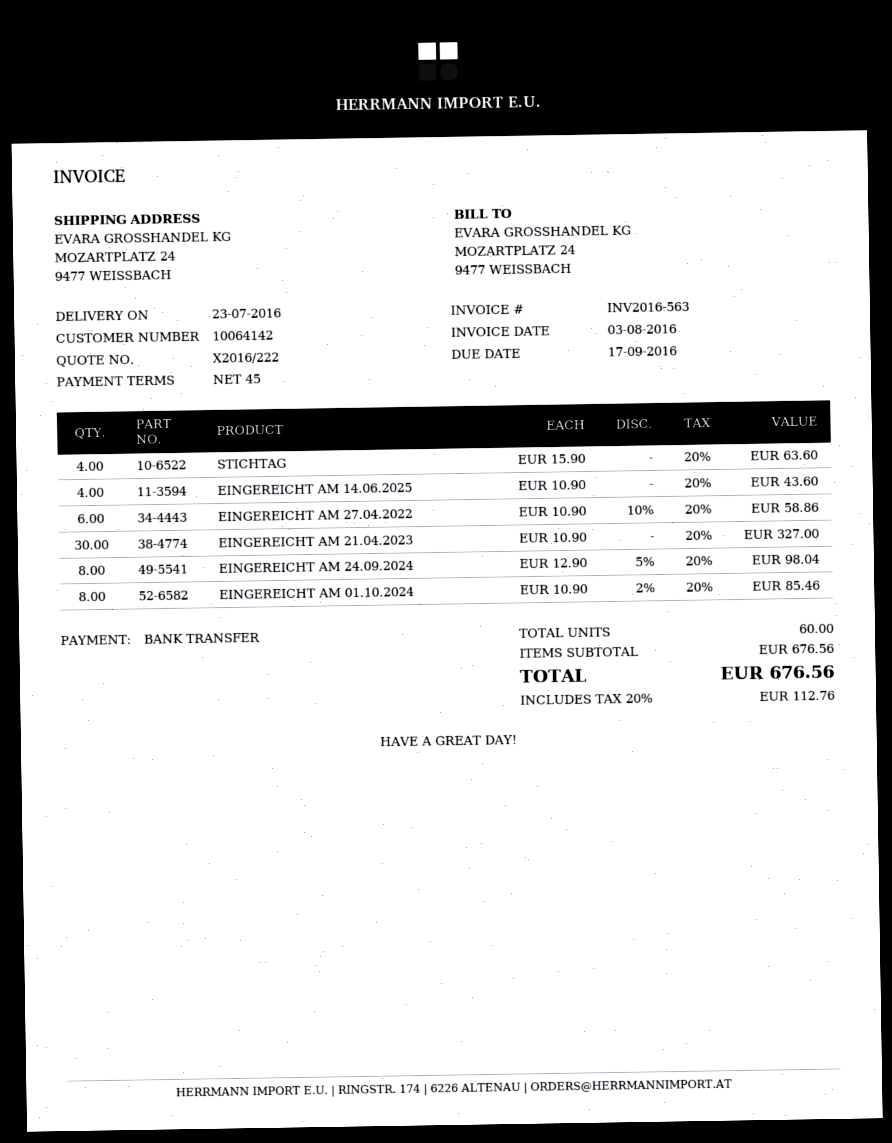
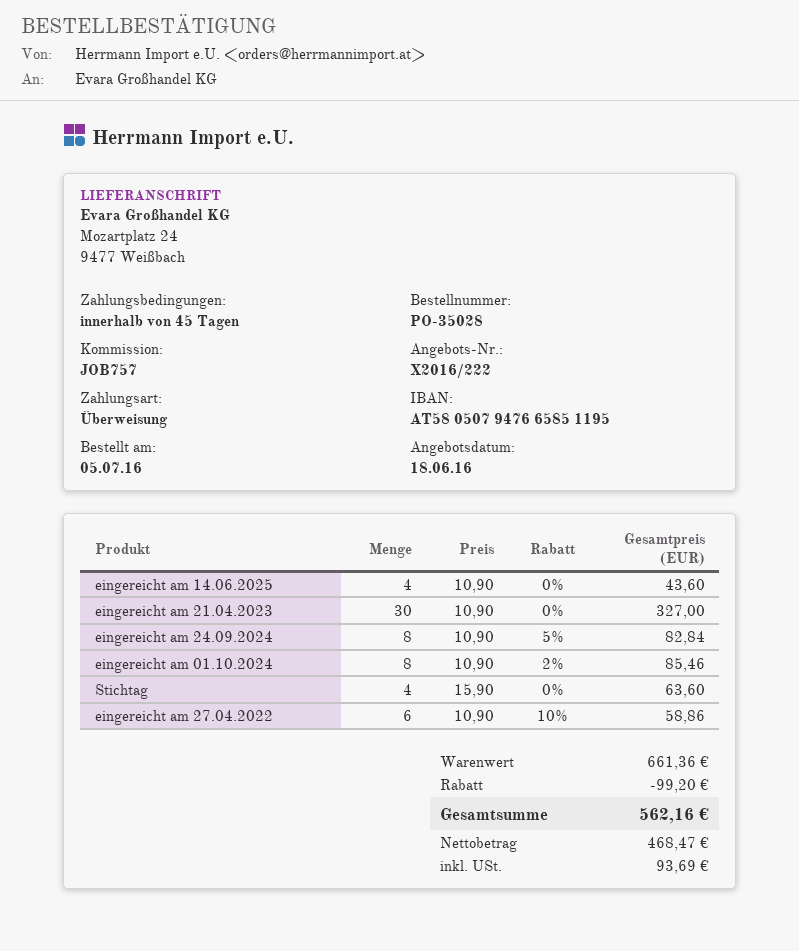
EINGEREICHT AM 24.09.2024: 8 x 12.90 - 5% = 98.04 -> 8 x 10.90 - 5% = 82.84
subtotal: 676.56 -> 661.36
discount: none -> 99.20
tax: 112.76 -> 93.69
total: 676.56 -> 562.16

